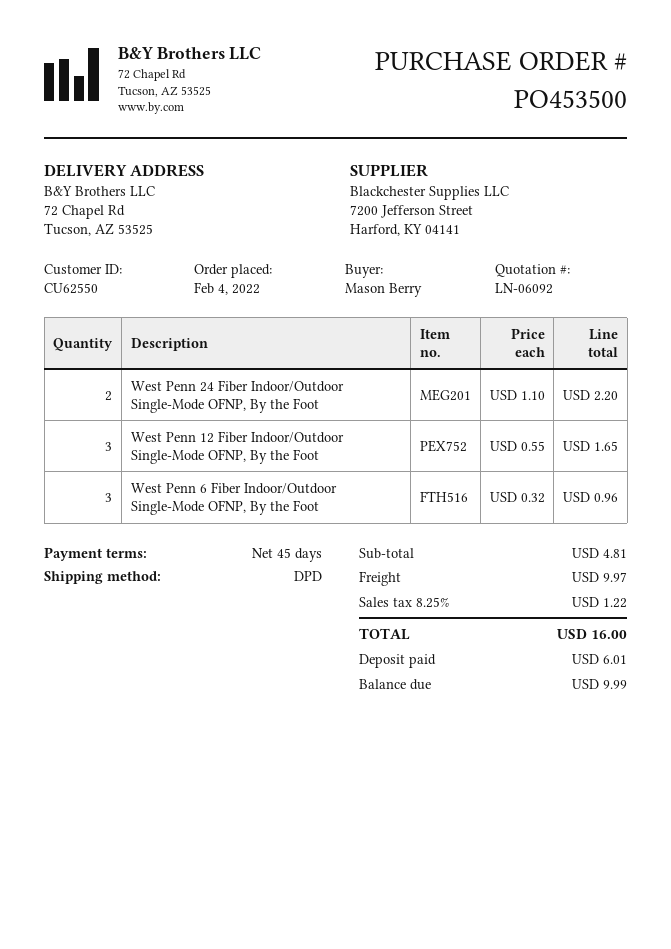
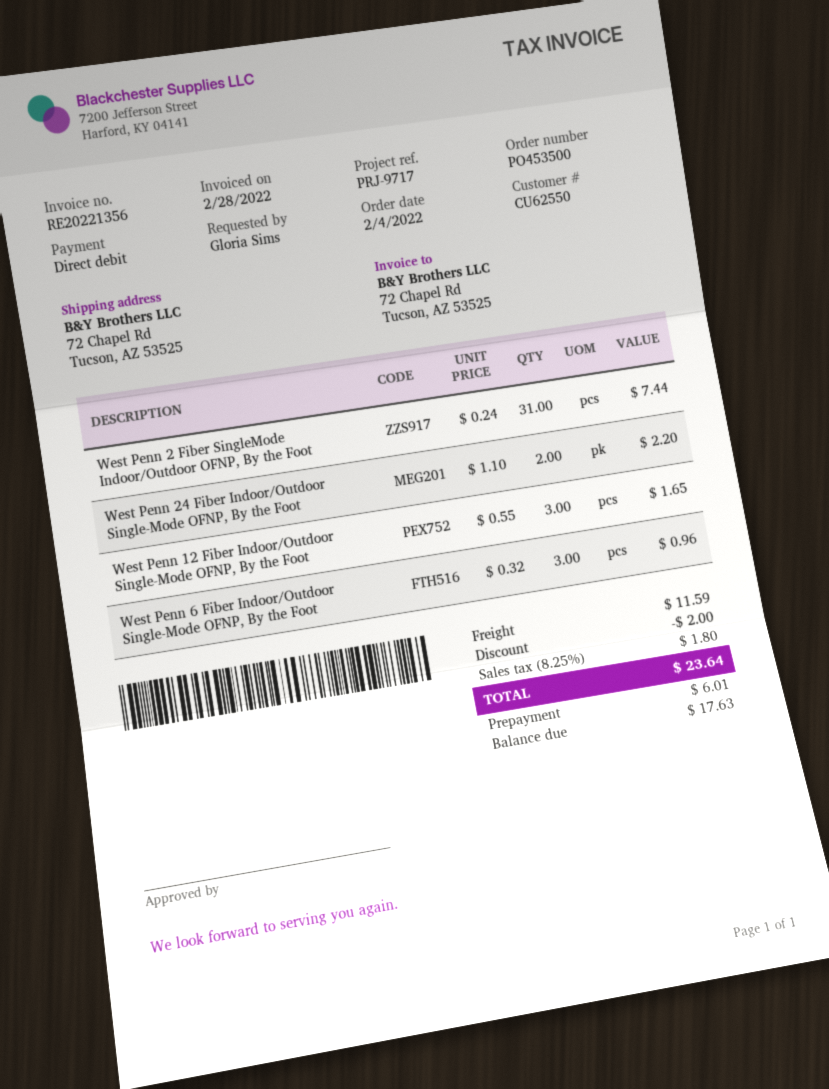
ordered by: Mason Berry -> Gloria Sims
West Penn 2 Fiber SingleMode Indoor/Outdoor OFNP, By the Foot: none -> 31 x 0.24 = 7.44
discount: none -> 2.00
shipping: 9.97 -> 11.59
tax: 8.25% = 1.22 -> 8.25% = 1.80
total: 16.00 -> 23.64
balance: 9.99 -> 17.63

